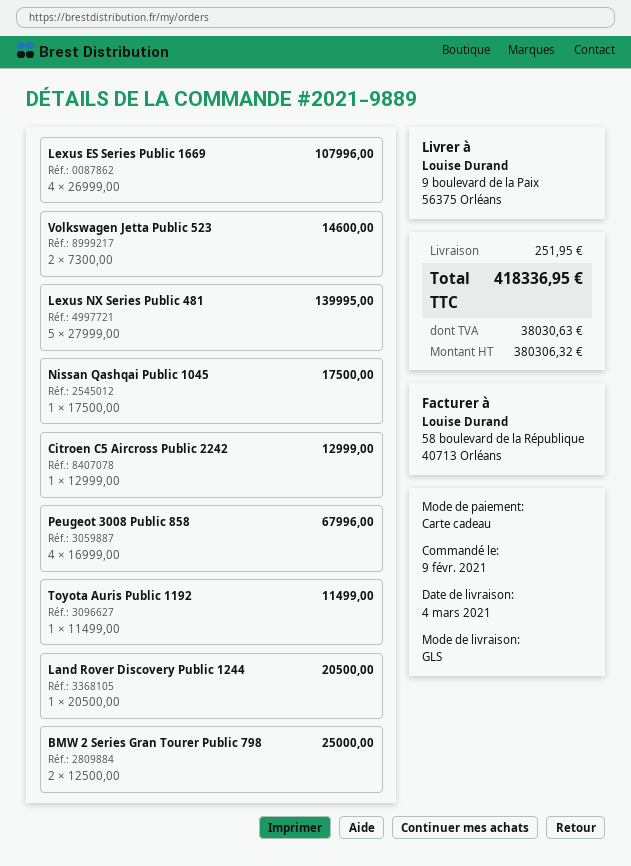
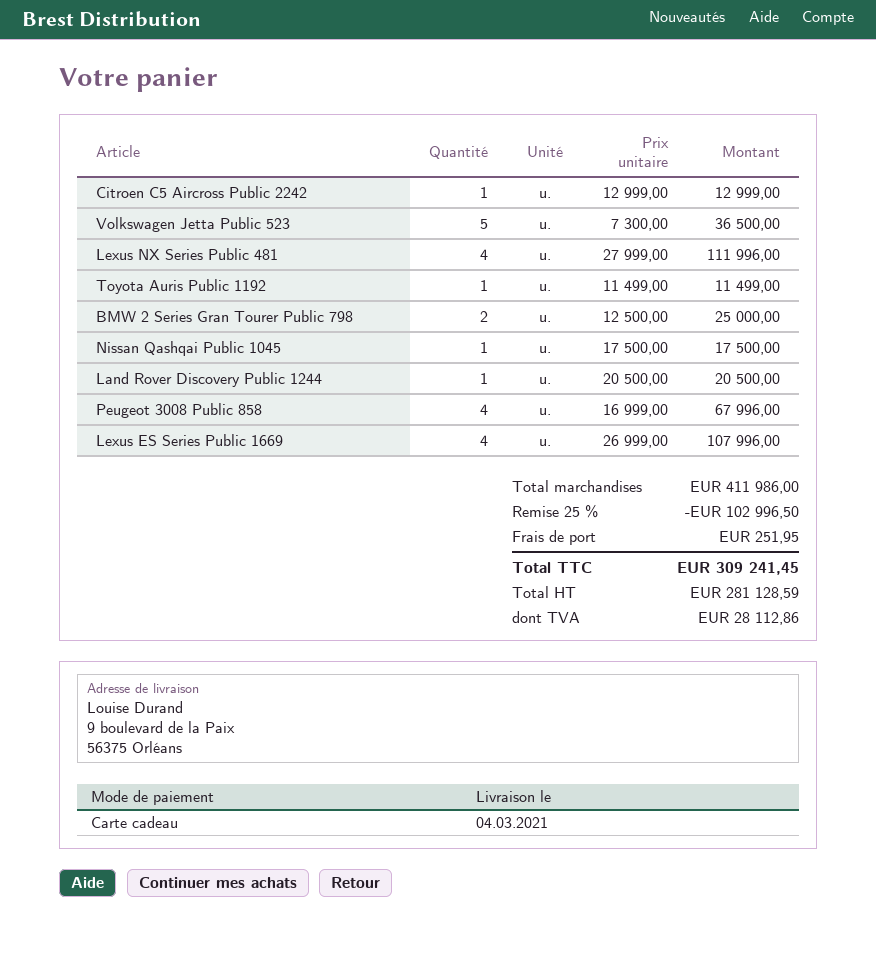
Volkswagen Jetta Public 523: 2 x 7300.00 = 14600.00 -> 5 x 7300.00 = 36500.00
Lexus NX Series Public 481: 5 x 27999.00 = 139995.00 -> 4 x 27999.00 = 111996.00
discount: none -> 25% = 102996.50
net: 380306.32 -> 281128.59
tax: 38030.63 -> 28112.86
total: 418336.95 -> 309241.45

